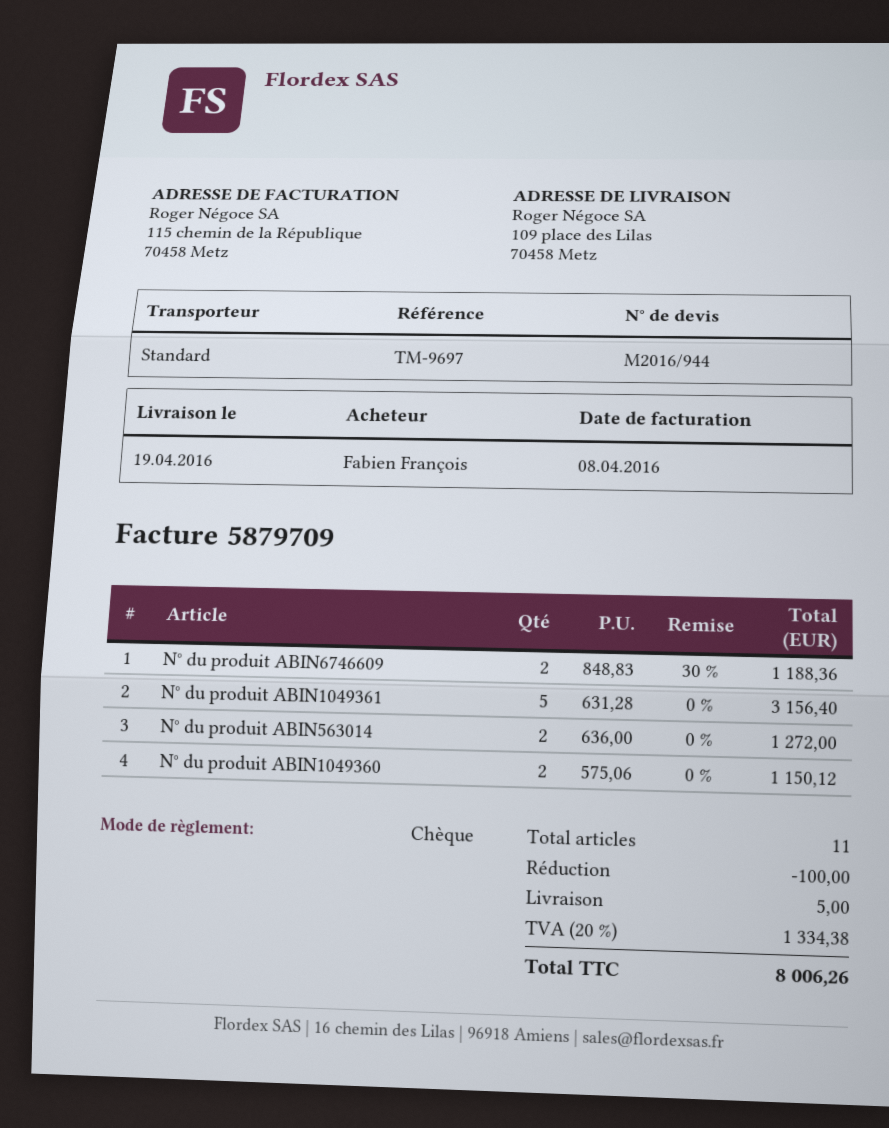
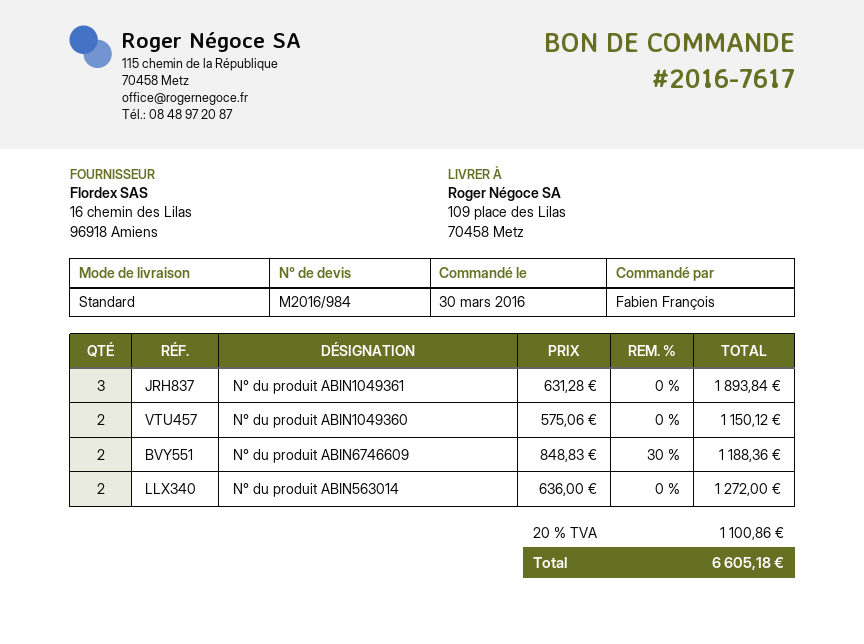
quote number: M2016/944 -> M2016/984
N° du produit ABIN1049361: 5 x 631.28 = 3156.40 -> 3 x 631.28 = 1893.84
discount: 100.00 -> none
shipping: 5.00 -> none
tax: 20% = 1334.38 -> 20% = 1100.86
total: 8006.26 -> 6605.18

